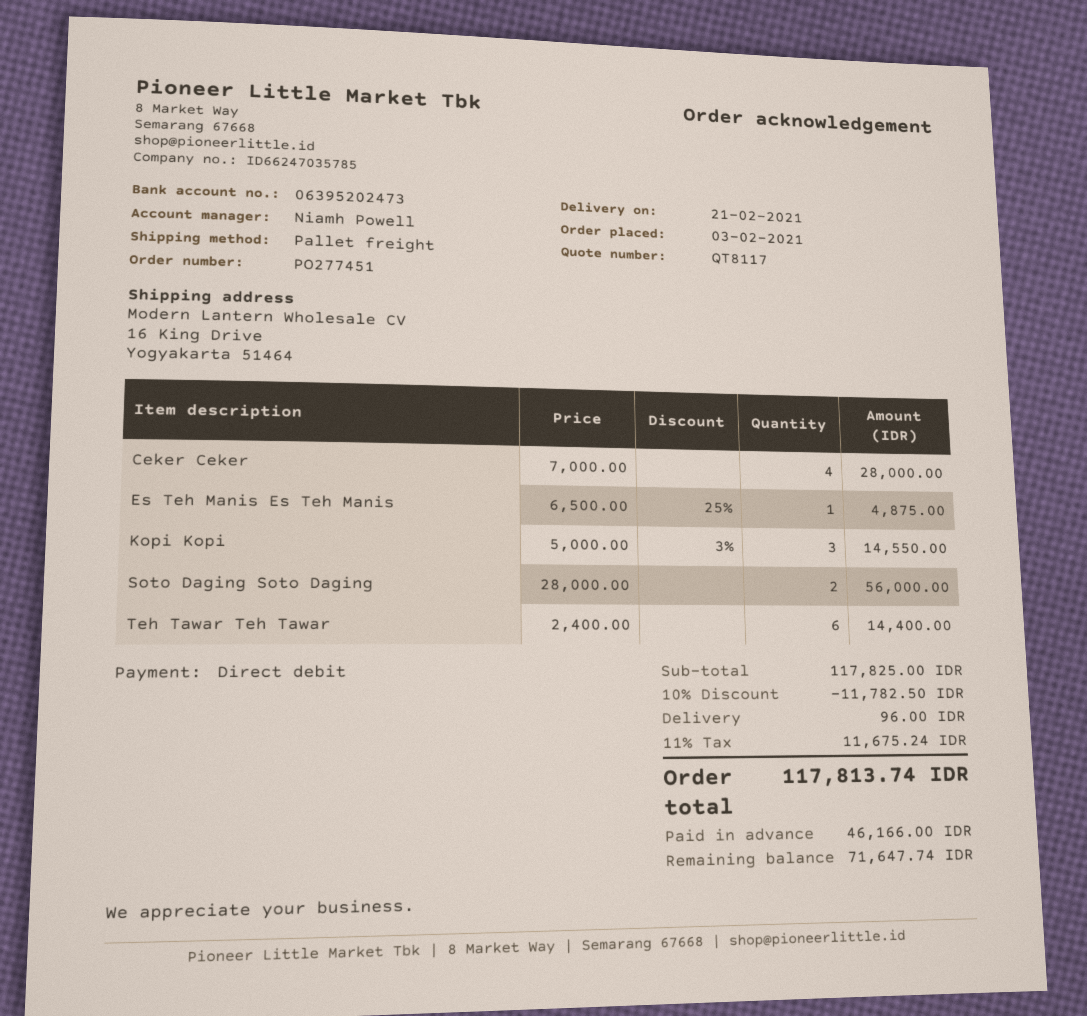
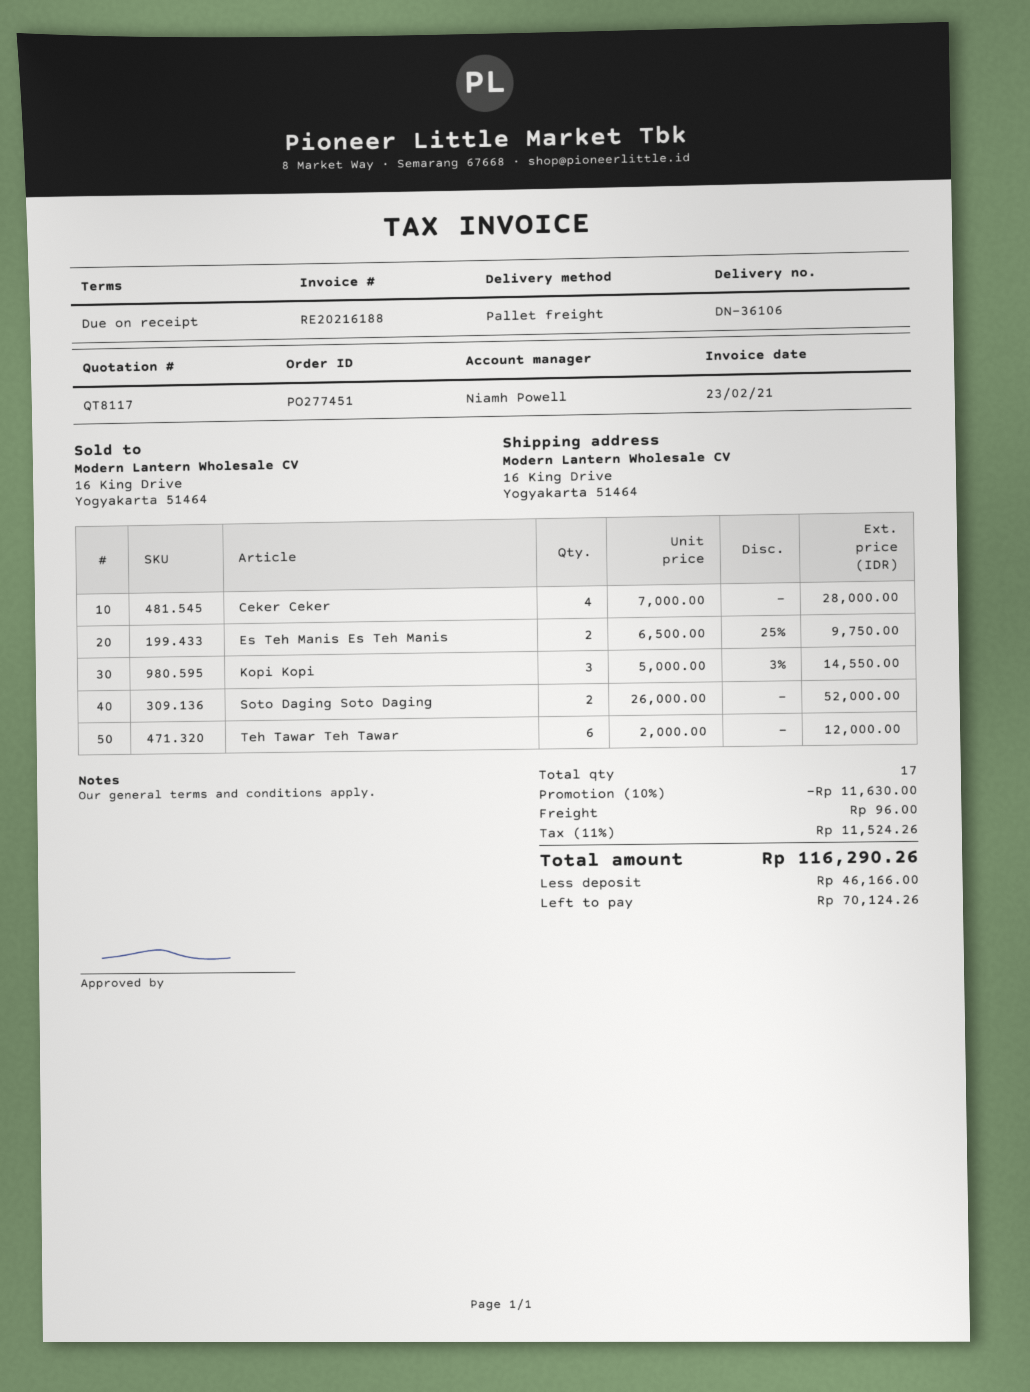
Es Teh Manis Es Teh Manis: 1 x 6500.00 - 25% = 4875.00 -> 2 x 6500.00 - 25% = 9750.00
Soto Daging Soto Daging: 2 x 28000.00 = 56000.00 -> 2 x 26000.00 = 52000.00
Teh Tawar Teh Tawar: 6 x 2400.00 = 14400.00 -> 6 x 2000.00 = 12000.00
discount: 10% = 11782.50 -> 10% = 11630.00
tax: 11% = 11675.24 -> 11% = 11524.26
total: 117813.74 -> 116290.26
balance: 71647.74 -> 70124.26

